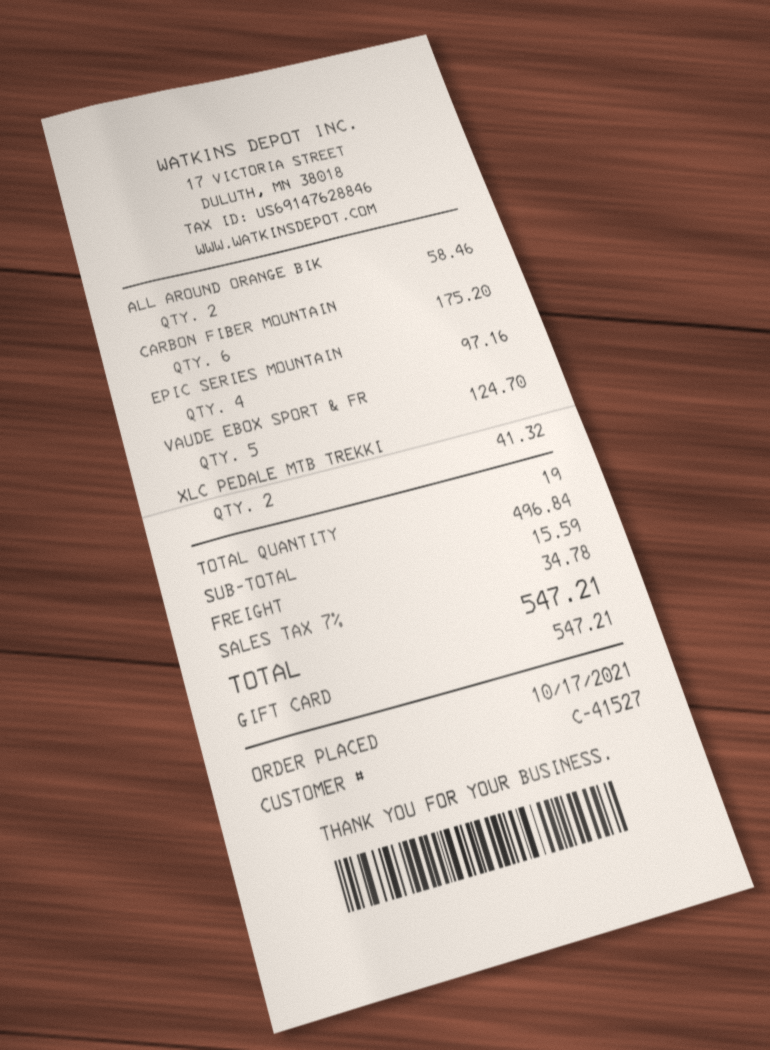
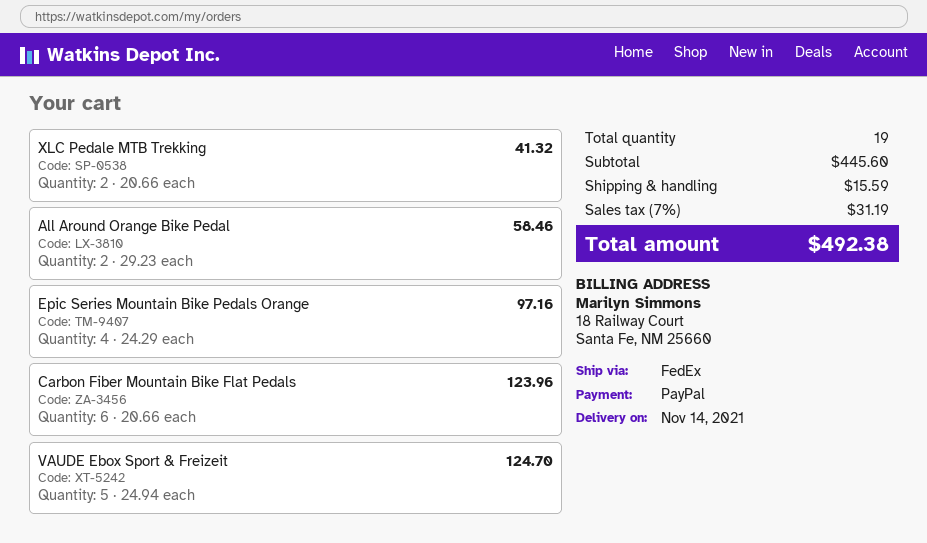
payment method: gift card -> PayPal
CARBON FIBER MOUNTAIN: 6 for 175.20 -> 6 for 123.96
subtotal: 496.84 -> 445.60
tax: 7% = 34.78 -> 7% = 31.19
total: 547.21 -> 492.38

